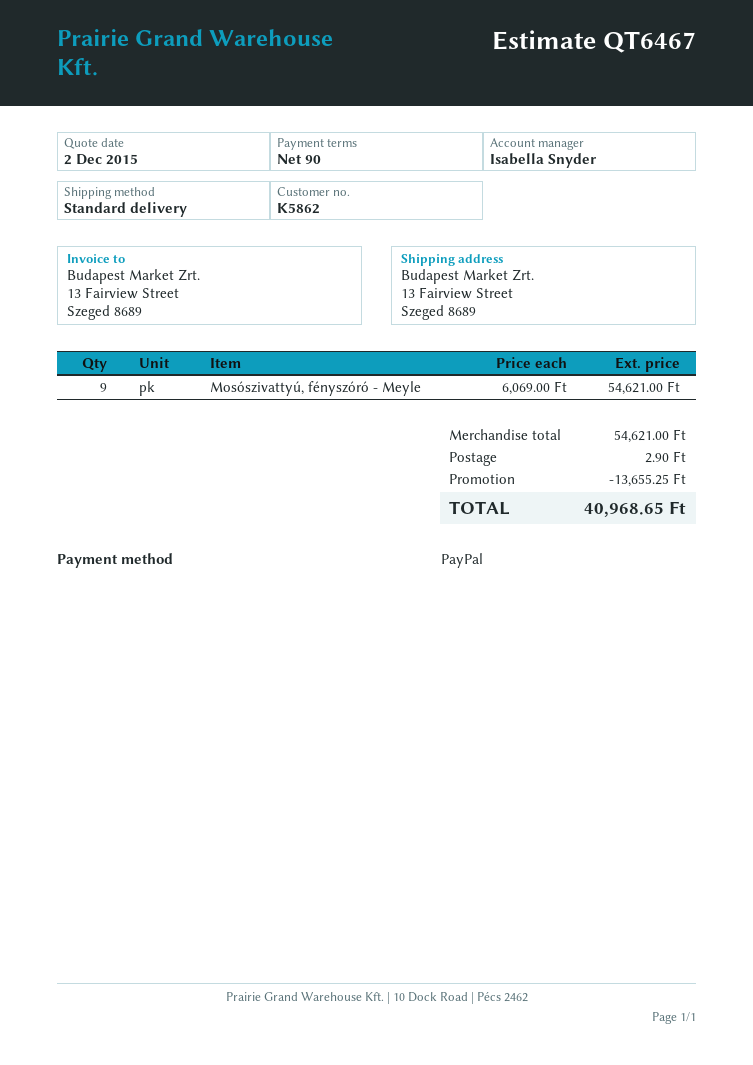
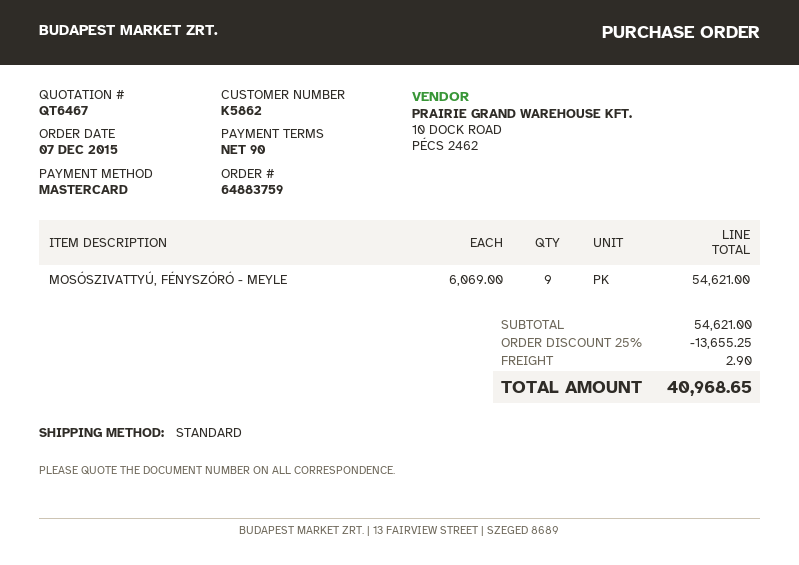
payment method: PayPal -> Mastercard

